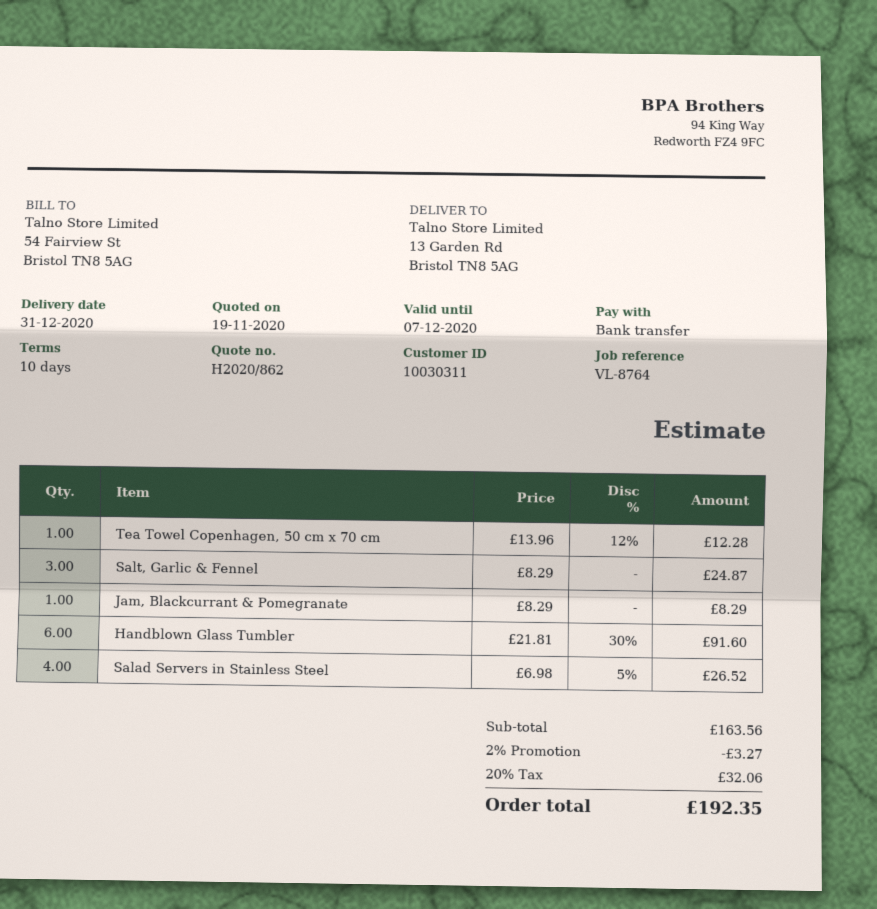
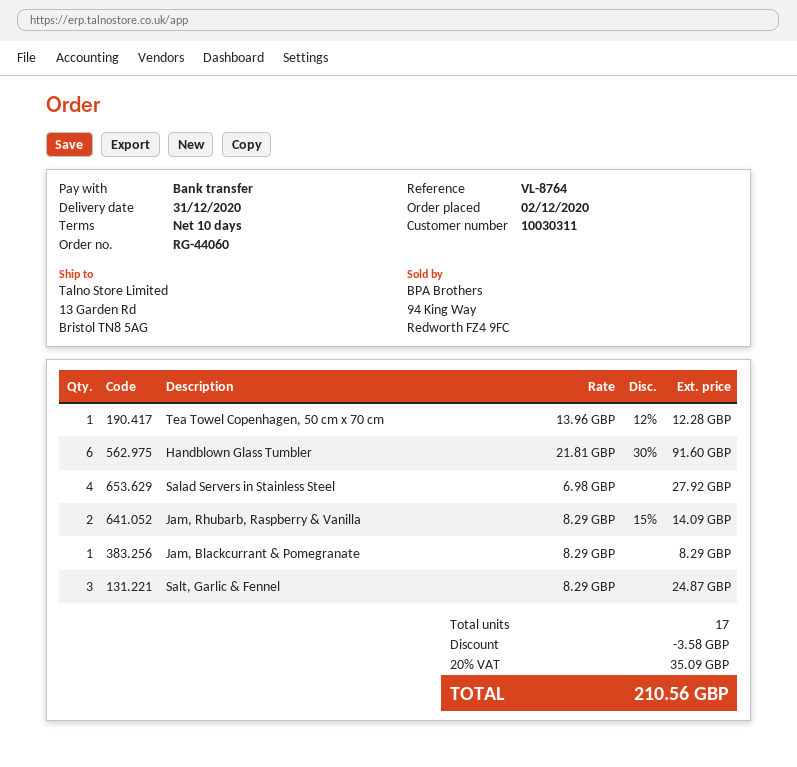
Salad Servers in Stainless Steel: 4 x 6.98 - 5% = 26.52 -> 4 x 6.98 = 27.92
Jam, Rhubarb, Raspberry & Vanilla: none -> 2 x 8.29 - 15% = 14.09
discount: 3.27 -> 3.58
tax: 20% = 32.06 -> 20% = 35.09
total: 192.35 -> 210.56

